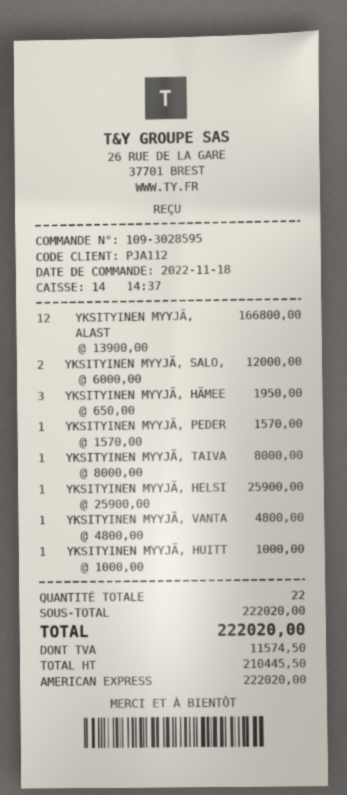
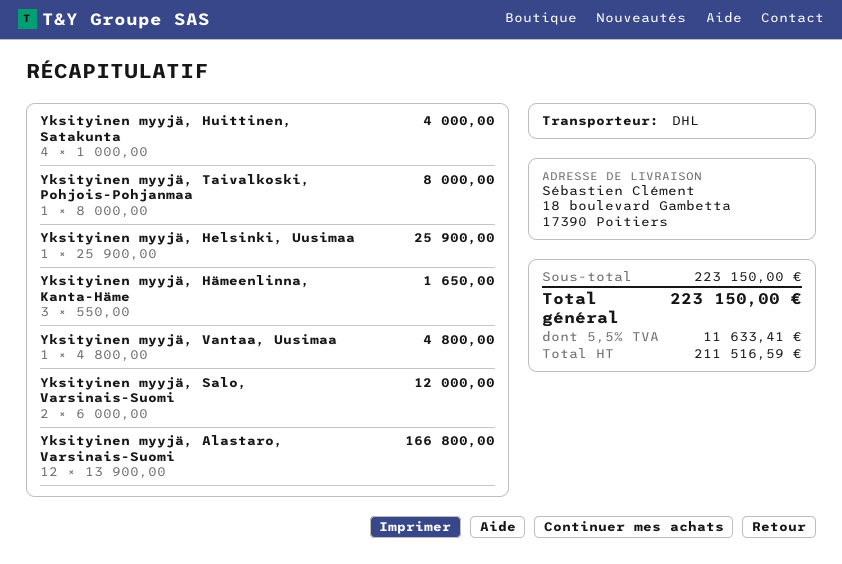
YKSITYINEN MYYJÄ, HÄMEE: 3 x 650.00 = 1950.00 -> 3 x 550.00 = 1650.00
YKSITYINEN MYYJÄ, PEDER: 1 x 1570.00 = 1570.00 -> none
YKSITYINEN MYYJÄ, HUITT: 1 x 1000.00 = 1000.00 -> 4 x 1000.00 = 4000.00
subtotal: 222020.00 -> 223150.00
net: 210445.50 -> 211516.59
tax: 11574.50 -> 11633.41
total: 222020.00 -> 223150.00

